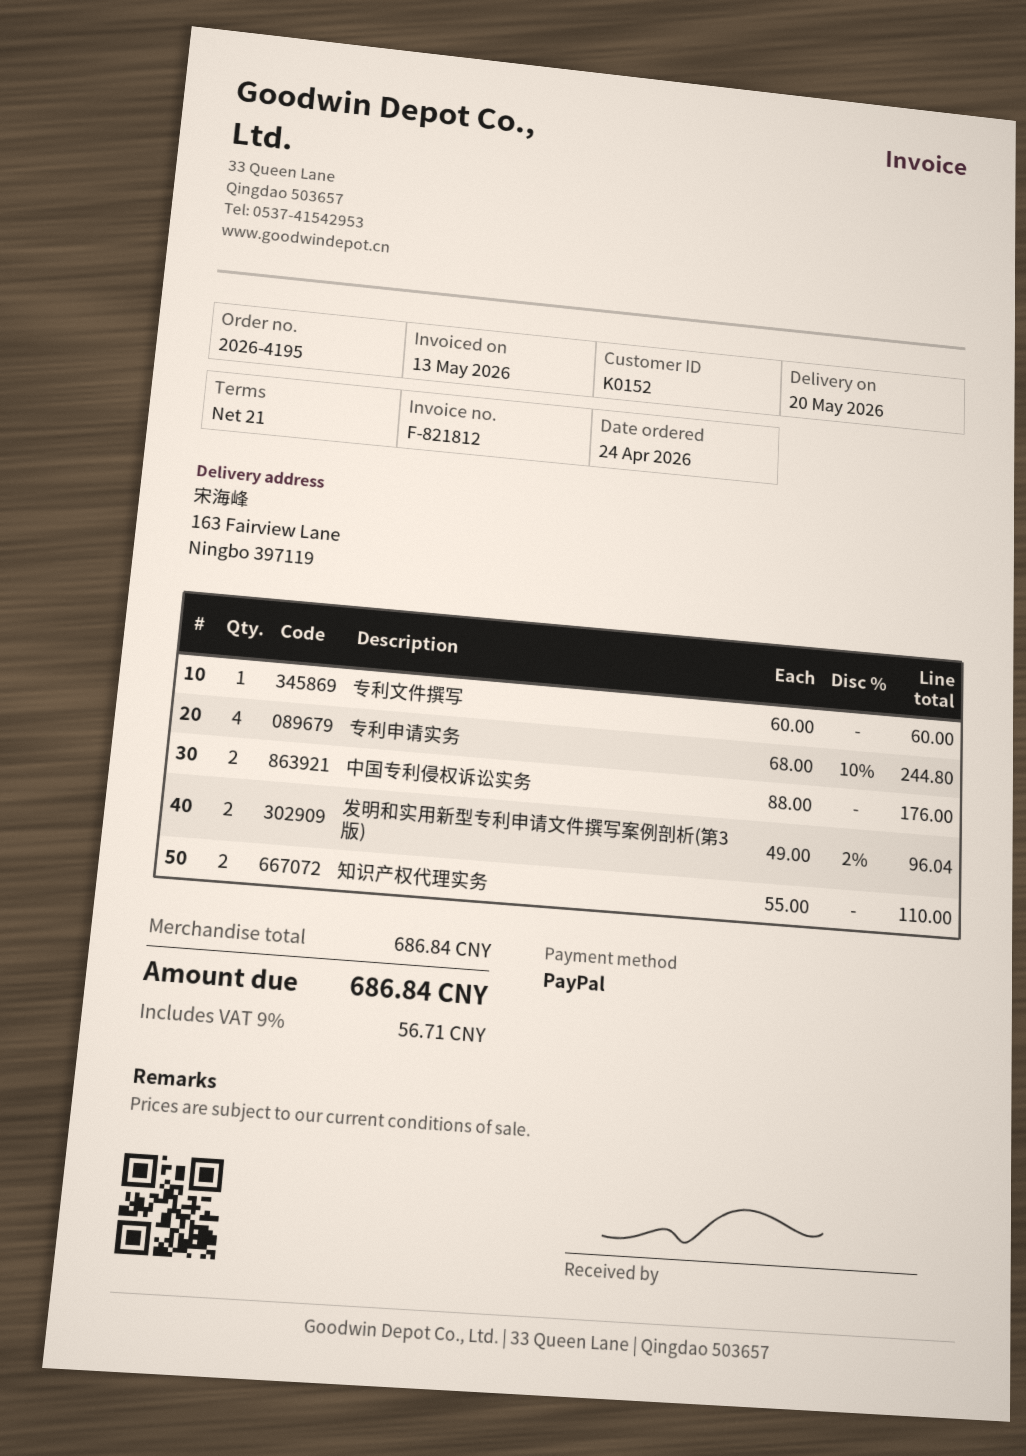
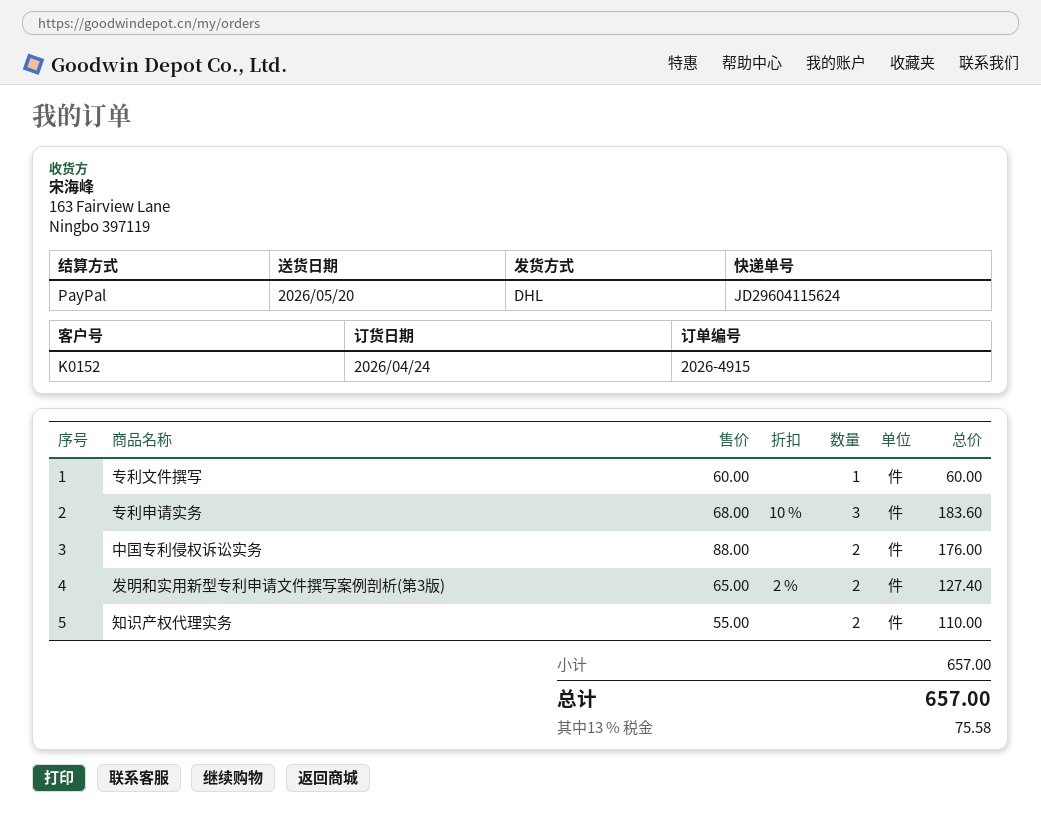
order number: 2026-4195 -> 2026-4915
专利申请实务: 4 x 68.00 - 10% = 244.80 -> 3 x 68.00 - 10% = 183.60
发明和实用新型专利申请文件撰写案例剖析(第3版): 2 x 49.00 - 2% = 96.04 -> 2 x 65.00 - 2% = 127.40
subtotal: 686.84 -> 657.00
tax: 9% = 56.71 -> 13% = 75.58
total: 686.84 -> 657.00

